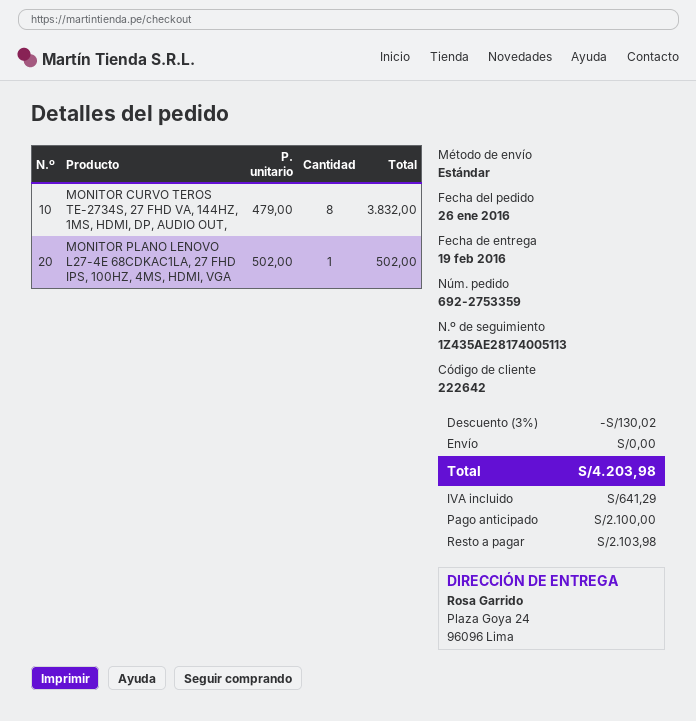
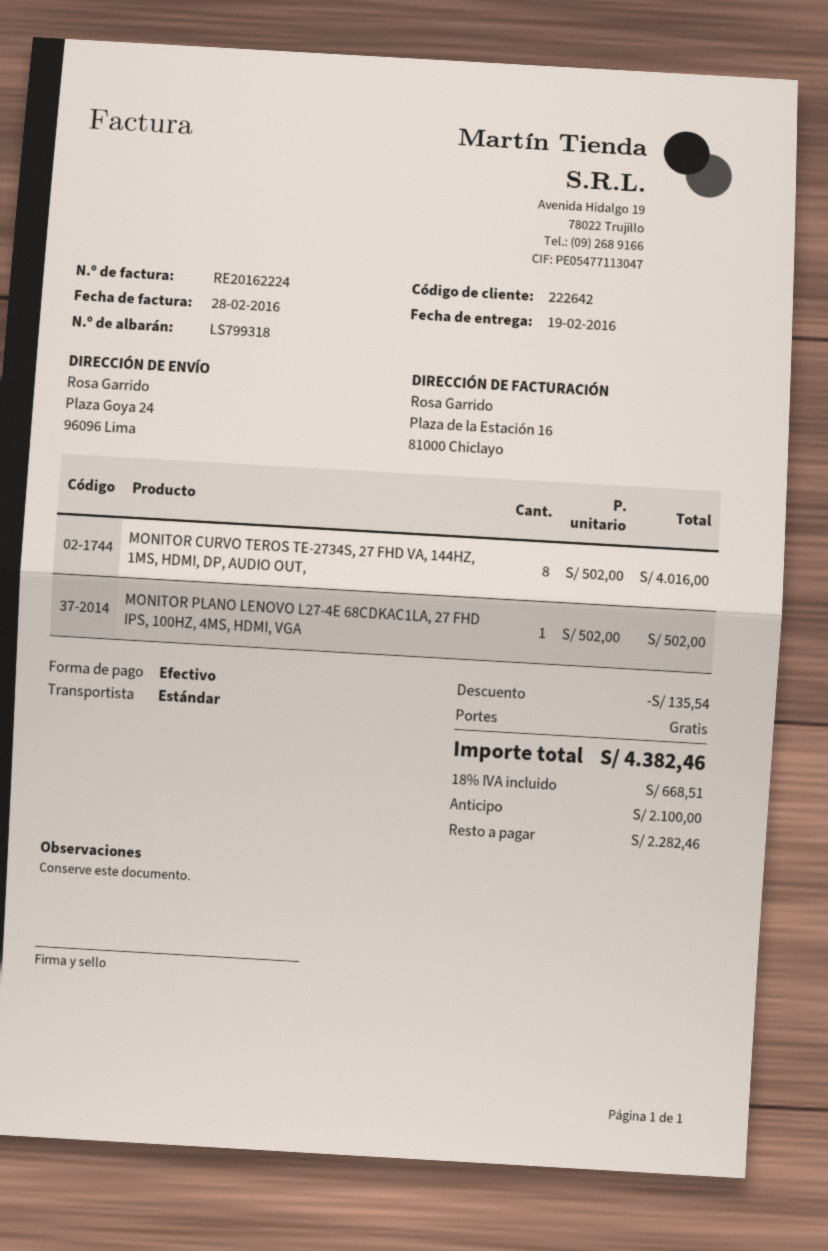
MONITOR CURVO TEROS TE-2734S, 27 FHD VA, 144HZ, 1MS, HDMI, DP, AUDIO OUT,: 8 x 479.00 = 3832.00 -> 8 x 502.00 = 4016.00
discount: 130.02 -> 135.54
tax: 641.29 -> 668.51
total: 4203.98 -> 4382.46
balance: 2103.98 -> 2282.46

